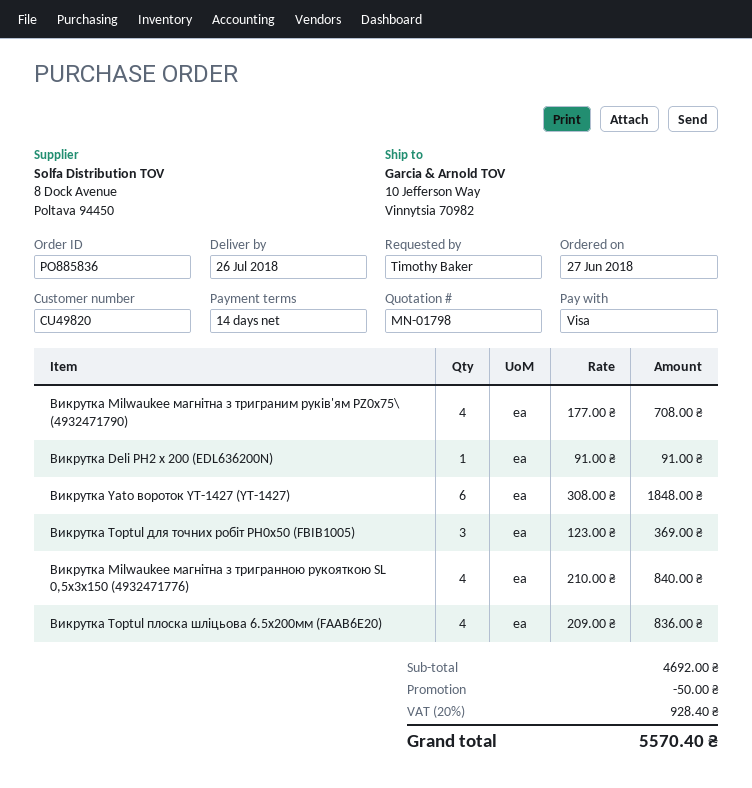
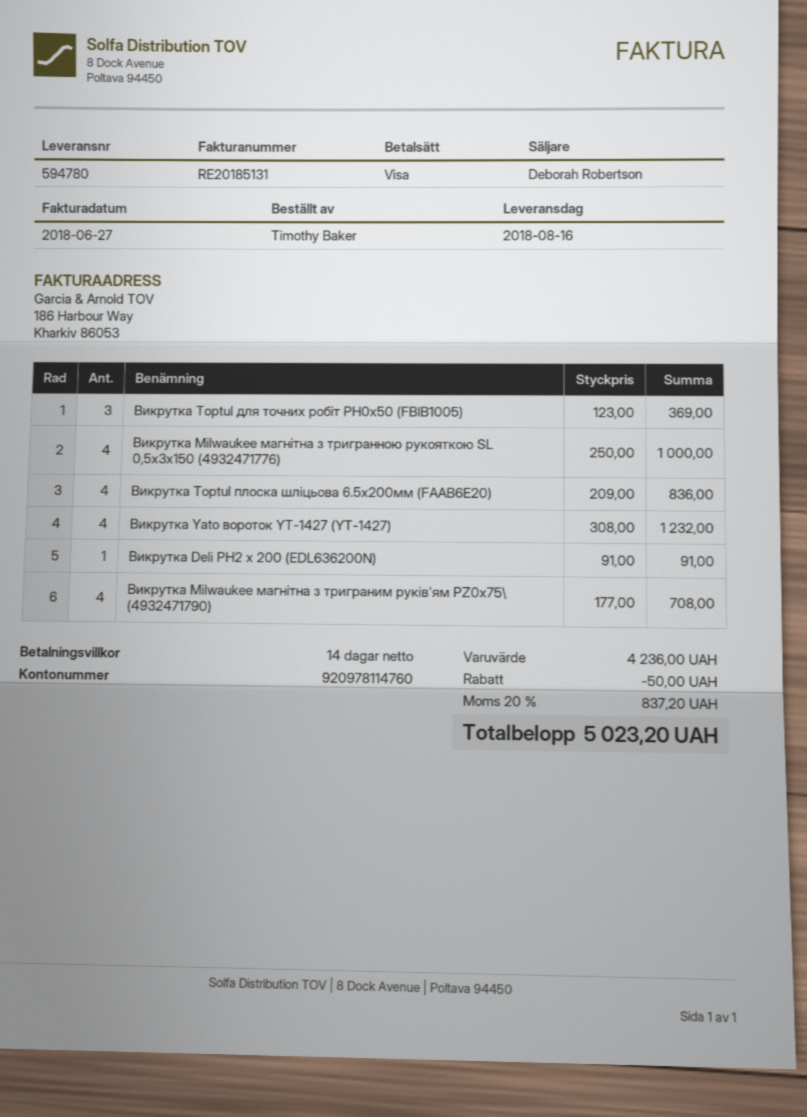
delivery date: 2018-07-26 -> 2018-08-16
Викрутка Yato вороток YT-1427 (YT-1427): 6 x 308.00 = 1848.00 -> 4 x 308.00 = 1232.00
Викрутка Milwaukee магнітна з тригранною рукояткою SL 0,5x3x150 (4932471776): 4 x 210.00 = 840.00 -> 4 x 250.00 = 1000.00
subtotal: 4692.00 -> 4236.00
tax: 20% = 928.40 -> 20% = 837.20
total: 5570.40 -> 5023.20

